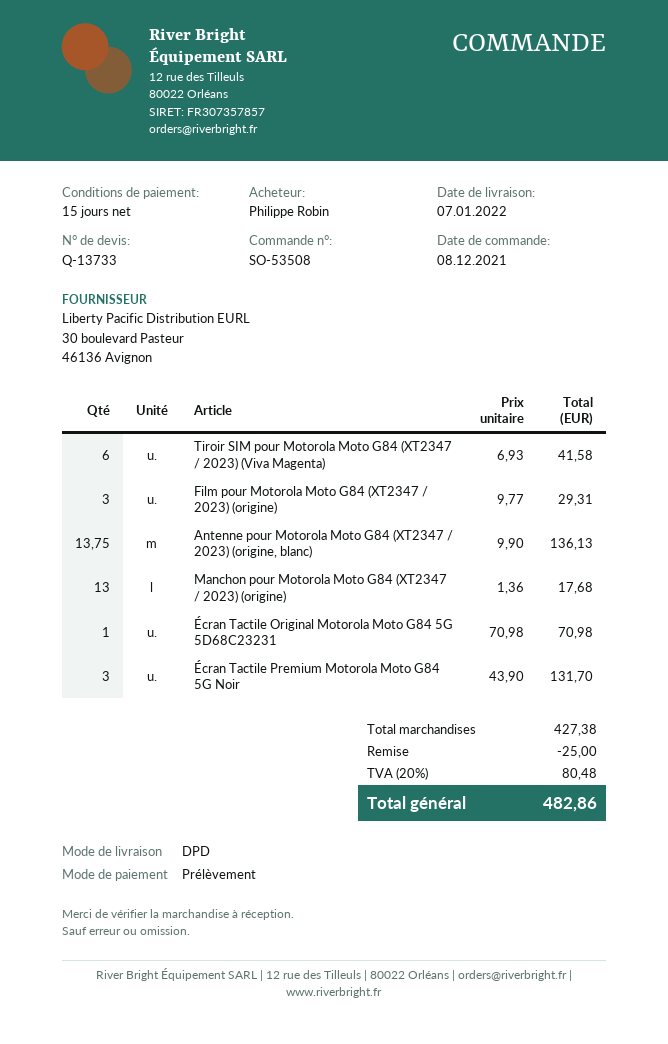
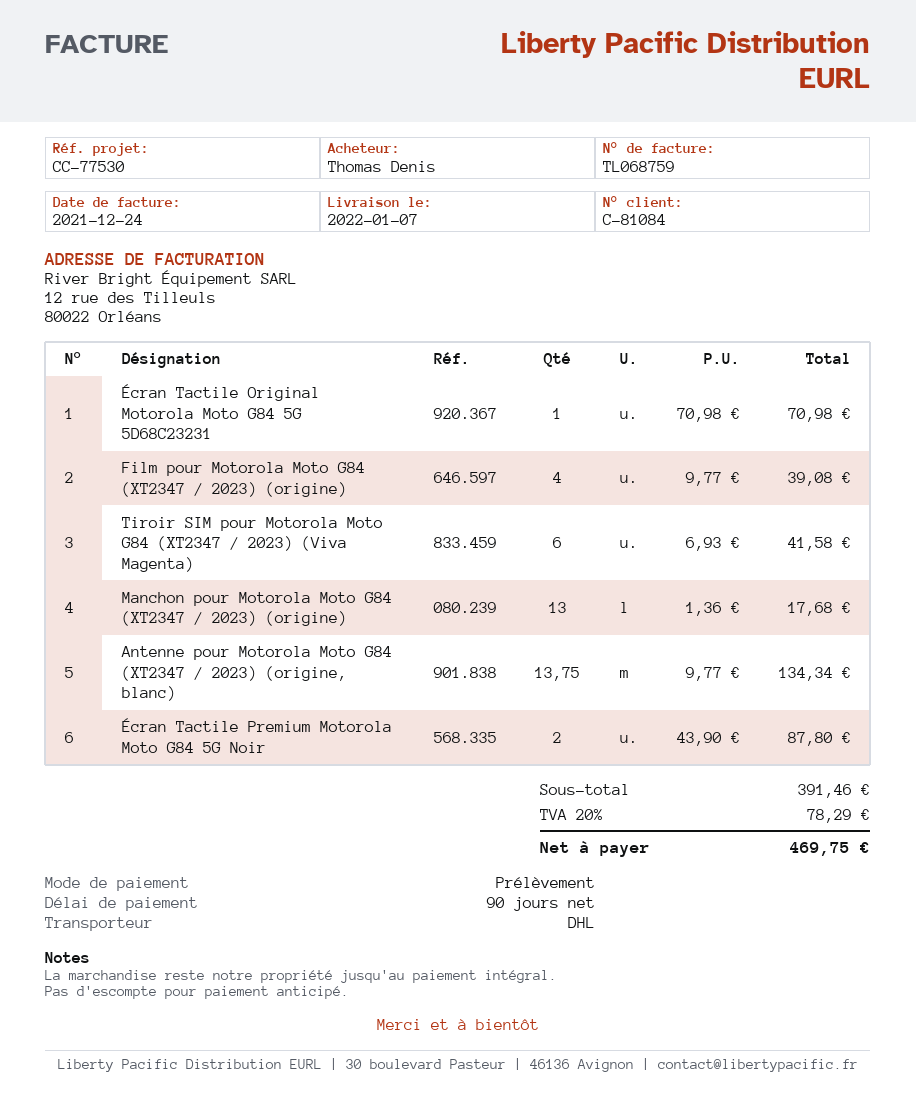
payment terms: 15 days -> 90 days
ordered by: Philippe Robin -> Thomas Denis
shipping method: DPD -> DHL
Film pour Motorola Moto G84 (XT2347 / 2023) (origine): 3 x 9.77 = 29.31 -> 4 x 9.77 = 39.08
Antenne pour Motorola Moto G84 (XT2347 / 2023) (origine, blanc): 13.75 x 9.90 = 136.13 -> 13.75 x 9.77 = 134.34
Écran Tactile Premium Motorola Moto G84 5G Noir: 3 x 43.90 = 131.70 -> 2 x 43.90 = 87.80
subtotal: 427.38 -> 391.46
discount: 25.00 -> none
tax: 20% = 80.48 -> 20% = 78.29
total: 482.86 -> 469.75

